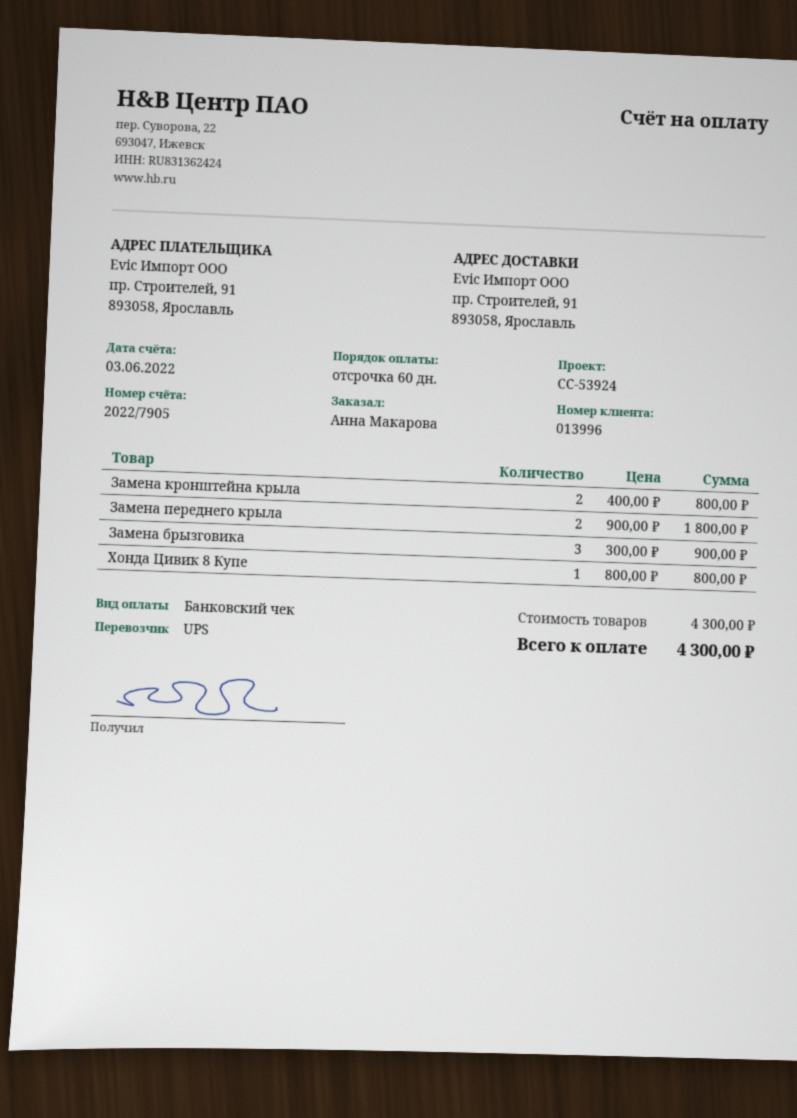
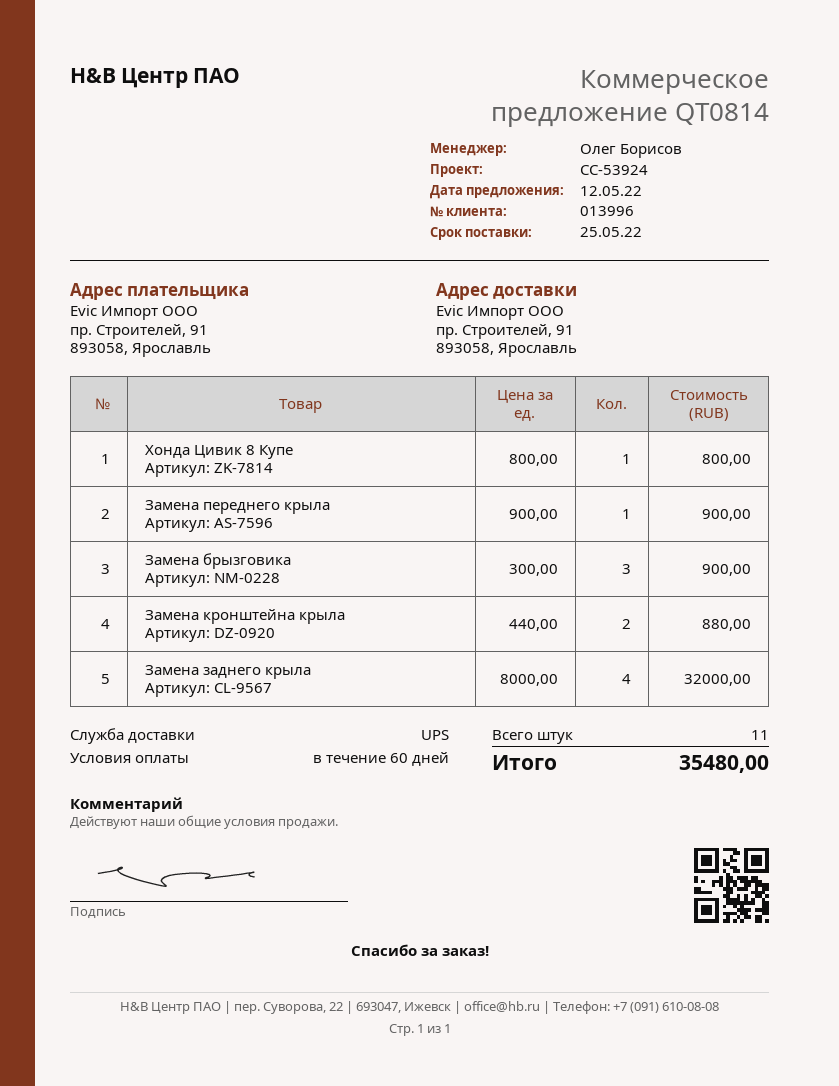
Замена кронштейна крыла: 2 x 400.00 = 800.00 -> 2 x 440.00 = 880.00
Замена переднего крыла: 2 x 900.00 = 1800.00 -> 1 x 900.00 = 900.00
Замена заднего крыла: none -> 4 x 8000.00 = 32000.00
total: 4300.00 -> 35480.00

